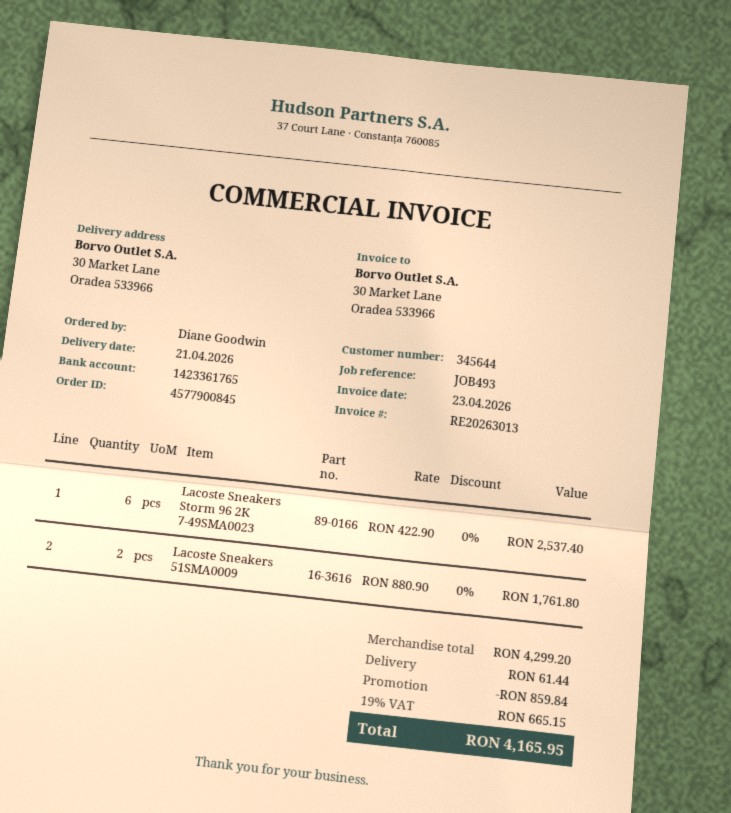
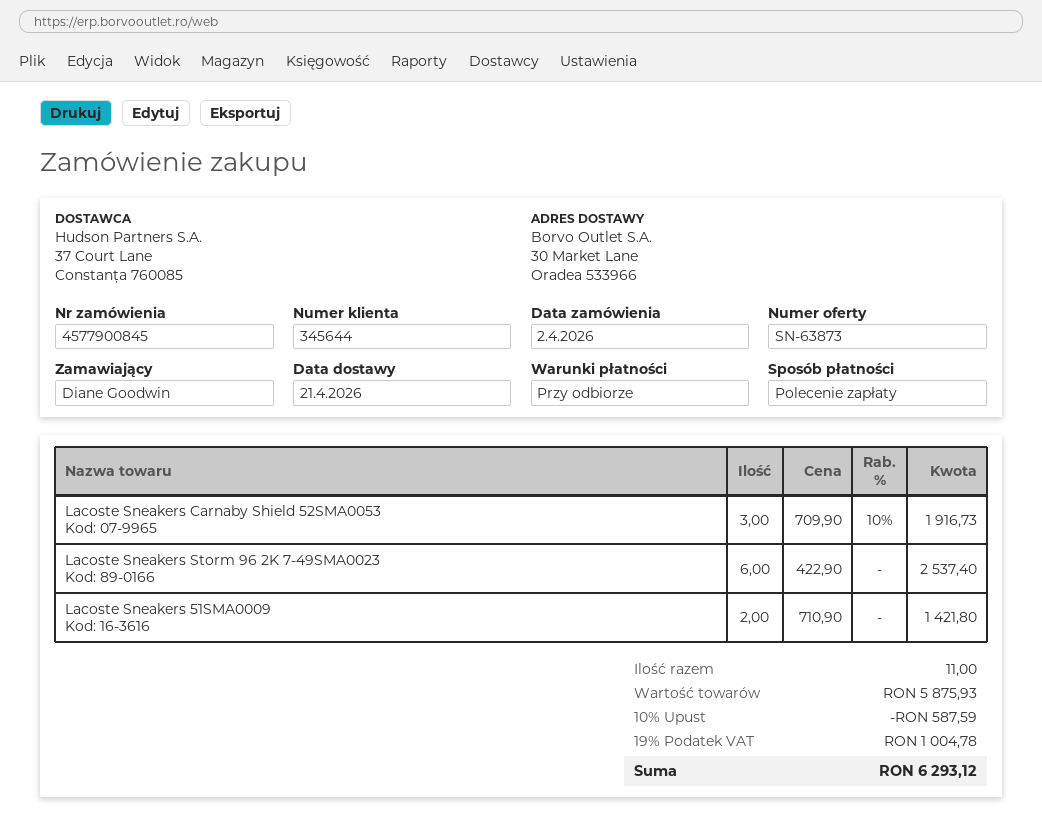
Lacoste Sneakers 51SMA0009: 2 x 880.90 = 1761.80 -> 2 x 710.90 = 1421.80
Lacoste Sneakers Carnaby Shield 52SMA0053: none -> 3 x 709.90 - 10% = 1916.73
subtotal: 4299.20 -> 5875.93
discount: 859.84 -> 587.59
shipping: 61.44 -> none
tax: 19% = 665.15 -> 19% = 1004.78
total: 4165.95 -> 6293.12

